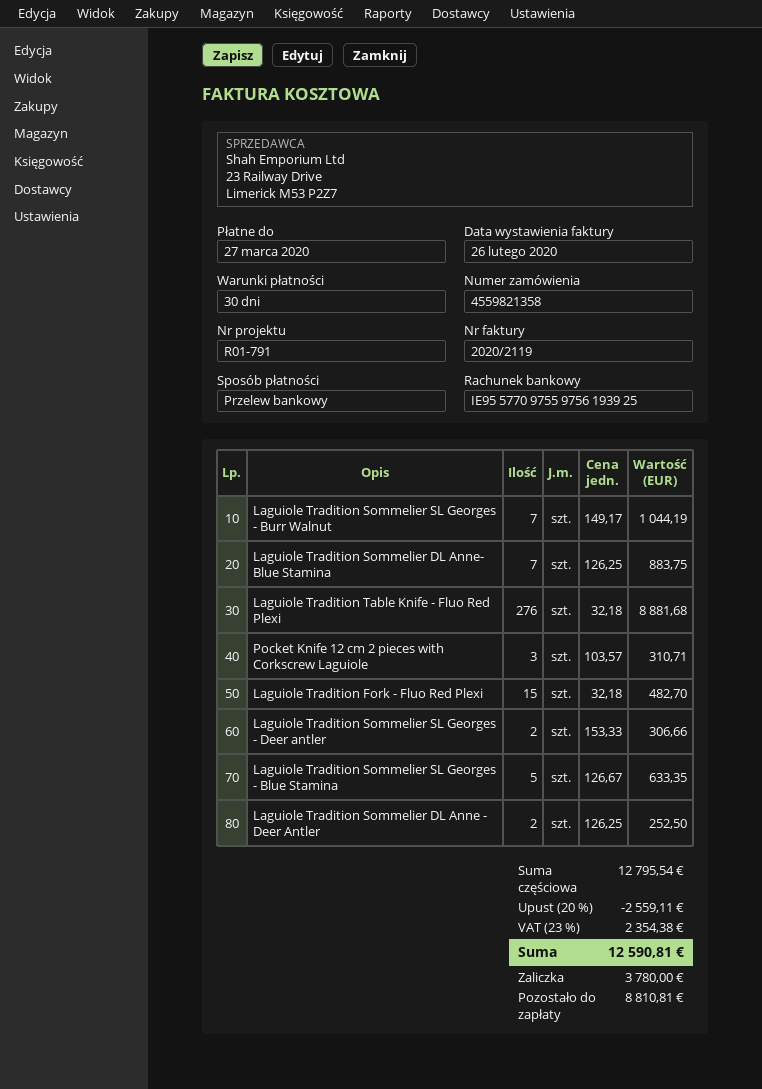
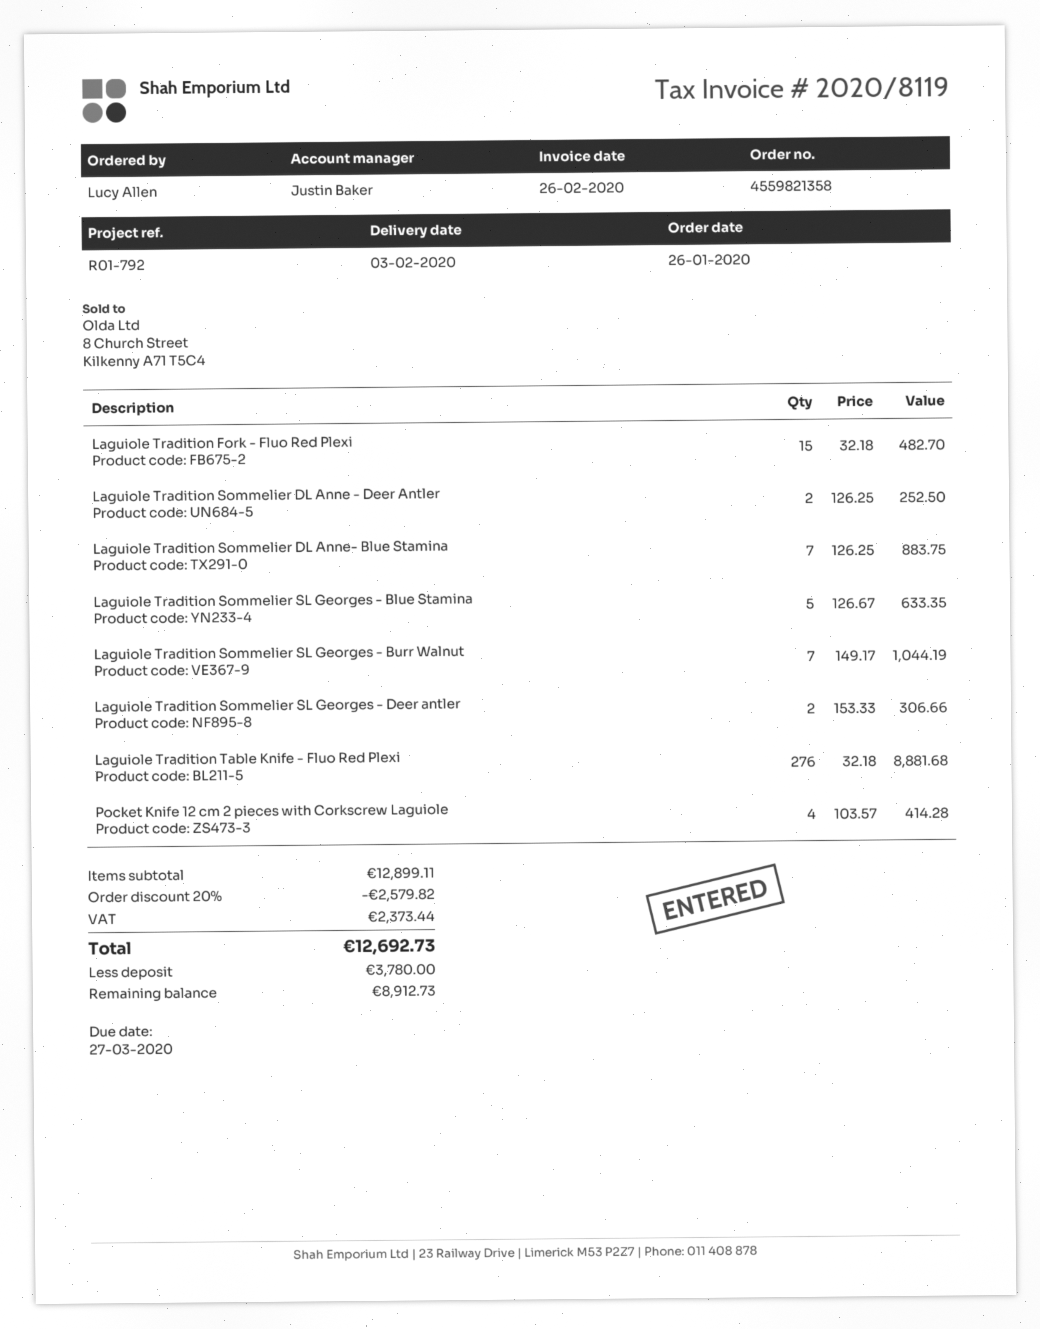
invoice number: 2020/2119 -> 2020/8119
reference: R01-791 -> R01-792
Pocket Knife 12 cm 2 pieces with Corkscrew Laguiole: 3 x 103.57 = 310.71 -> 4 x 103.57 = 414.28
subtotal: 12795.54 -> 12899.11
discount: 20% = 2559.11 -> 20% = 2579.82
tax: 2354.38 -> 2373.44
total: 12590.81 -> 12692.73
balance: 8810.81 -> 8912.73

